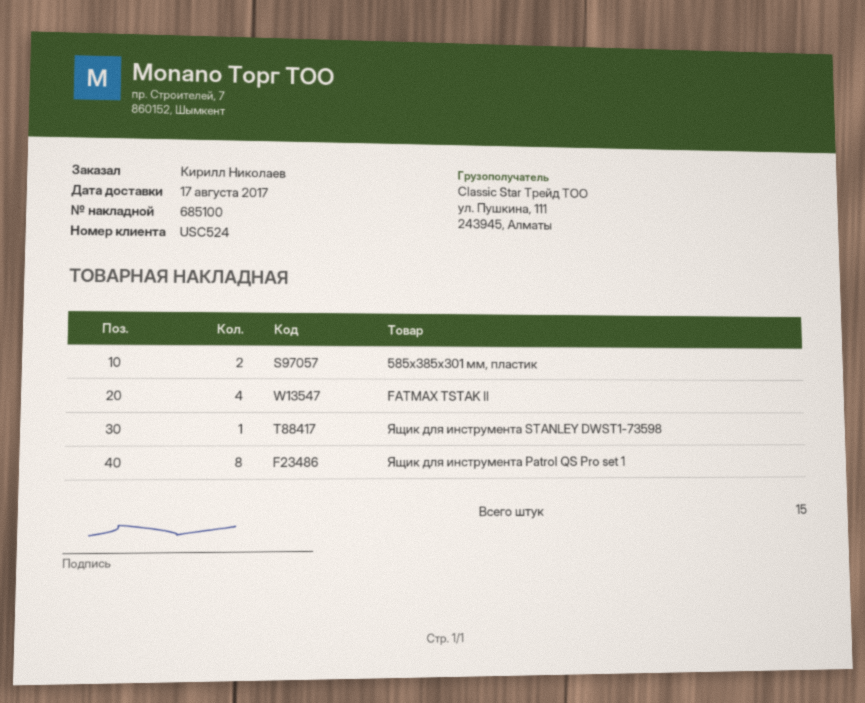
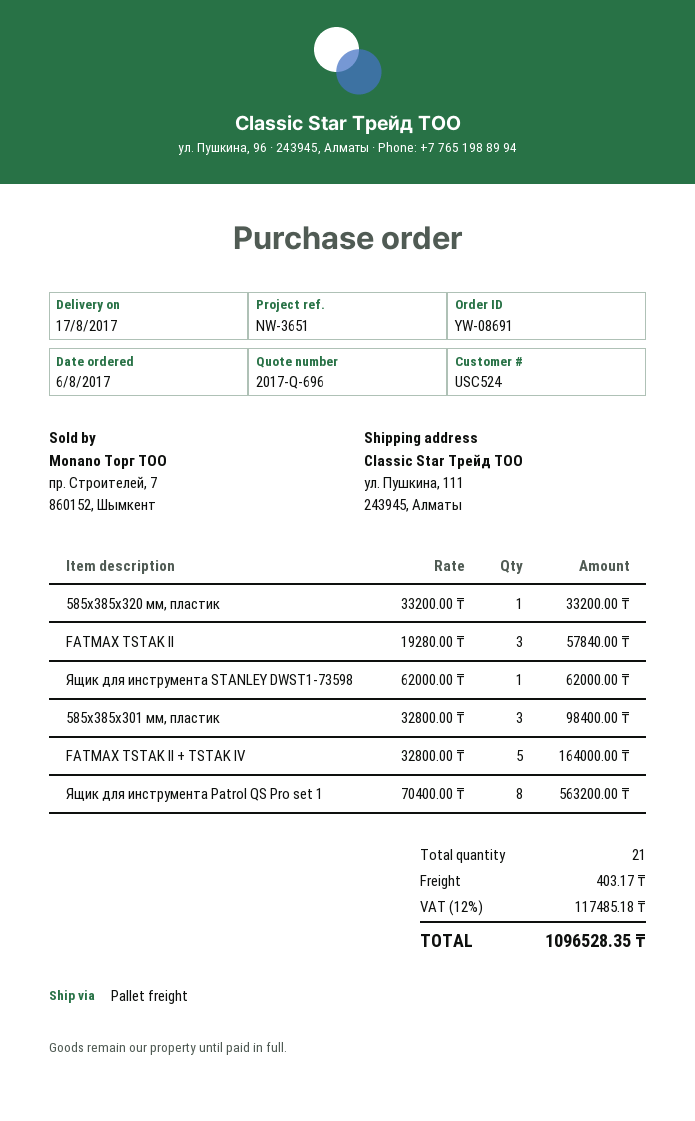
585x385x301 мм, пластик: 2 -> 3
FATMAX TSTAK II: 4 -> 3
585x385x320 мм, пластик: none -> 1
FATMAX TSTAK II + TSTAK IV: none -> 5
total quantity: 15 -> 21

